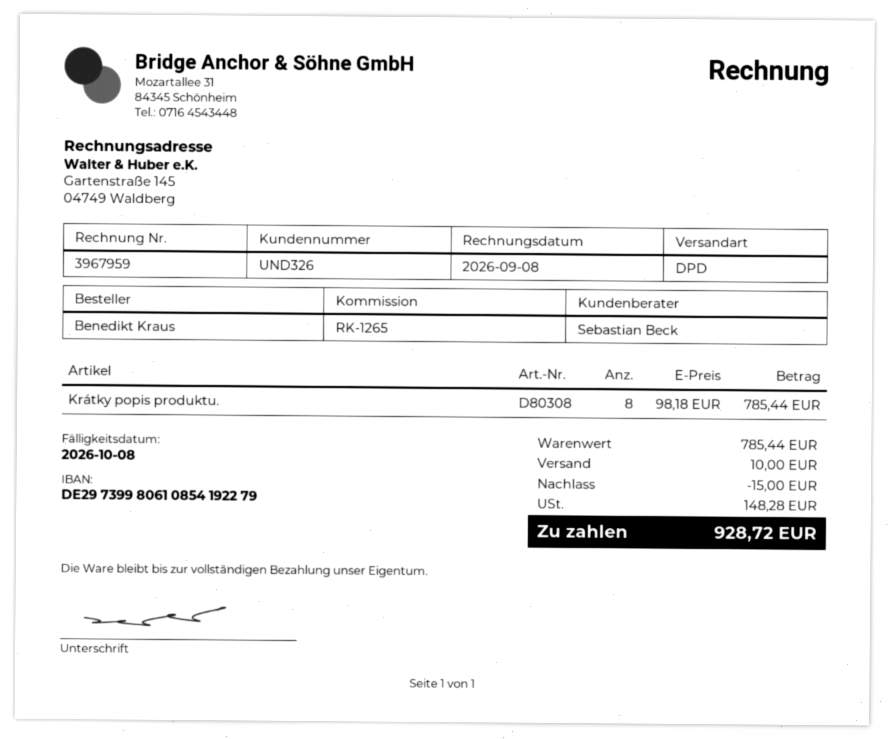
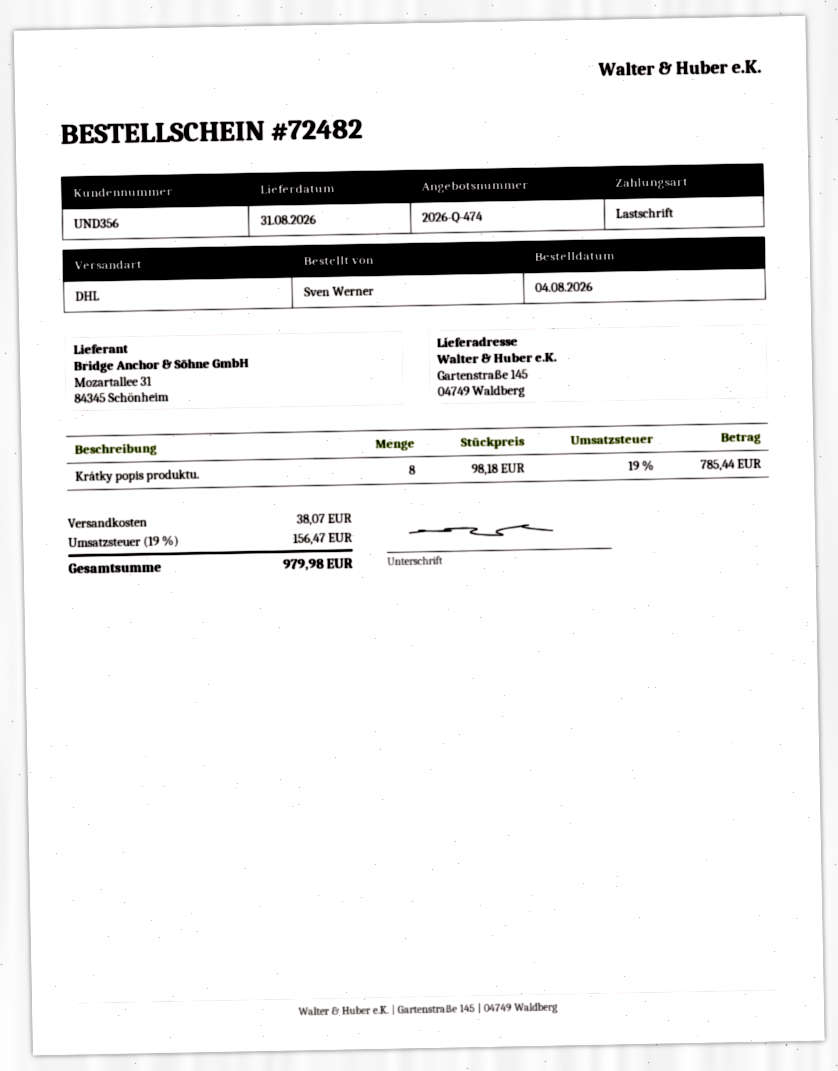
customer number: UND326 -> UND356
ordered by: Benedikt Kraus -> Sven Werner
shipping method: DPD -> DHL
discount: 15.00 -> none
shipping: 10.00 -> 38.07
tax: 148.28 -> 156.47
total: 928.72 -> 979.98

